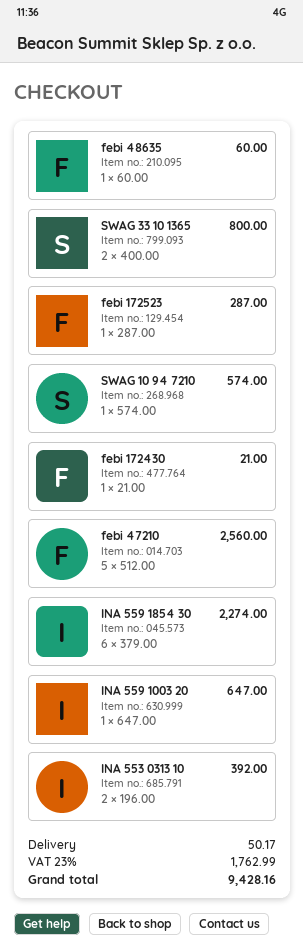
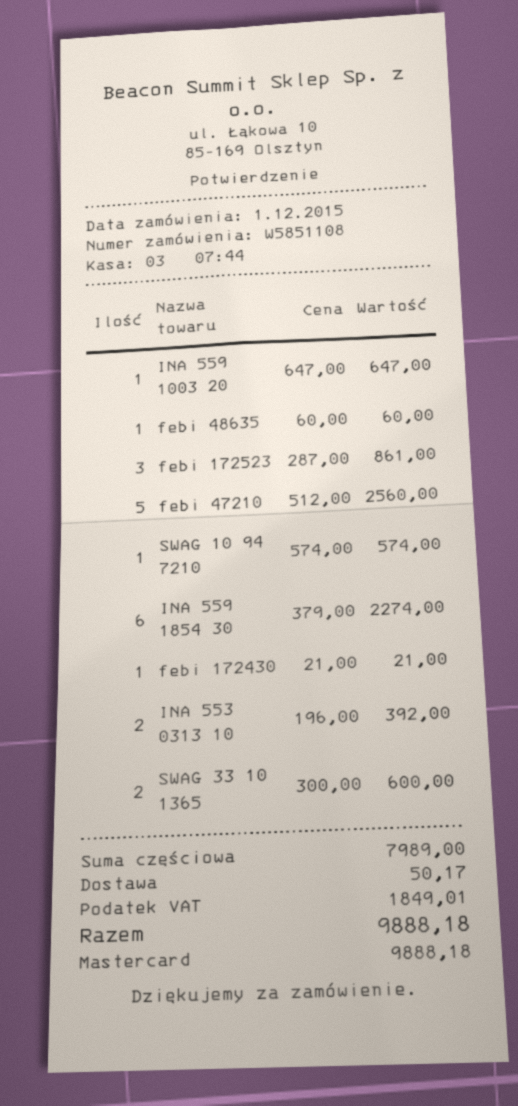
SWAG 33 10 1365: 2 x 400.00 = 800.00 -> 2 x 300.00 = 600.00
febi 172523: 1 x 287.00 = 287.00 -> 3 x 287.00 = 861.00
tax: 1762.99 -> 1849.01
total: 9428.16 -> 9888.18

